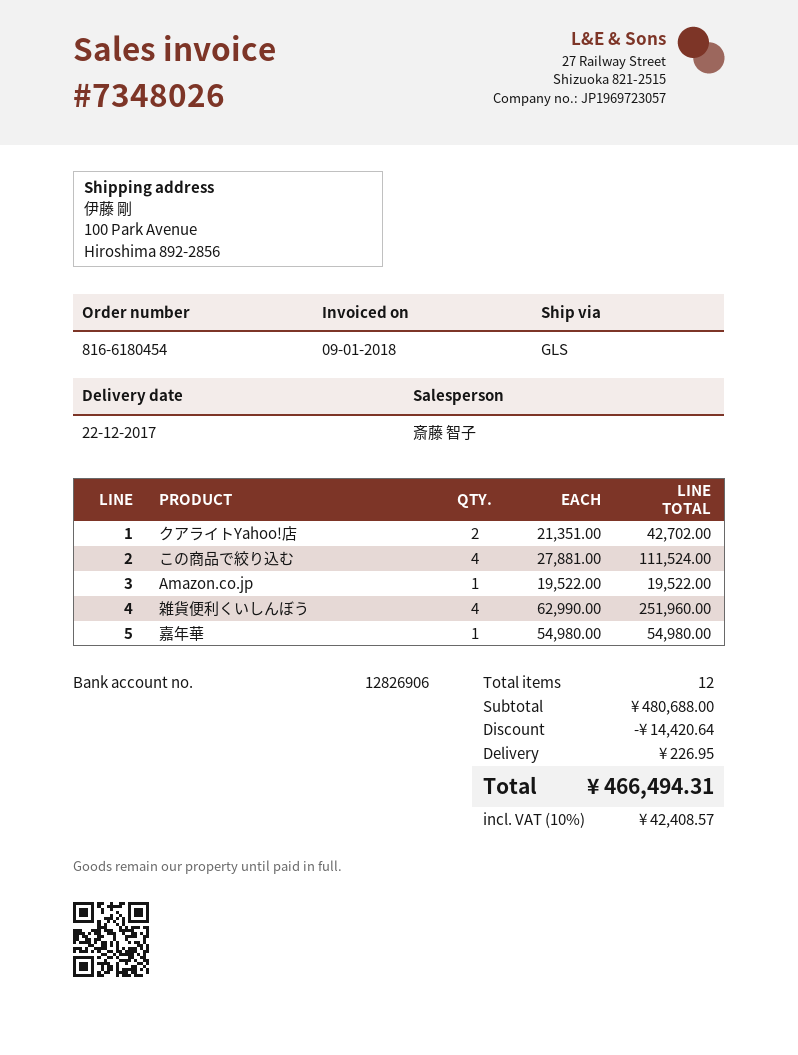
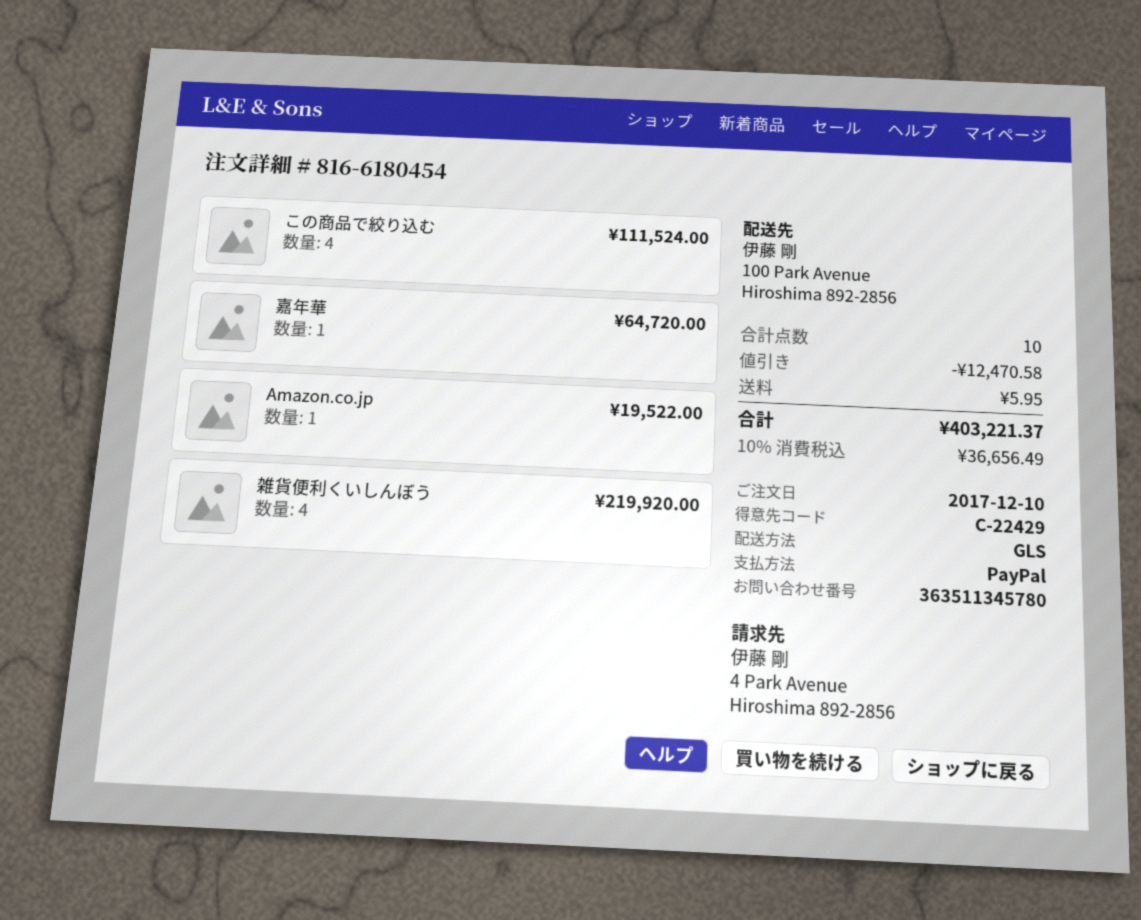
クアライトYahoo!店: 2 for 42702.00 -> none
雑貨便利くいしんぼう: 4 for 251960.00 -> 4 for 219920.00
嘉年華: 1 for 54980.00 -> 1 for 64720.00
total quantity: 12 -> 10
discount: 14420.64 -> 12470.58
shipping: 226.95 -> 5.95
tax: 10% = 42408.57 -> 10% = 36656.49
total: 466494.31 -> 403221.37

